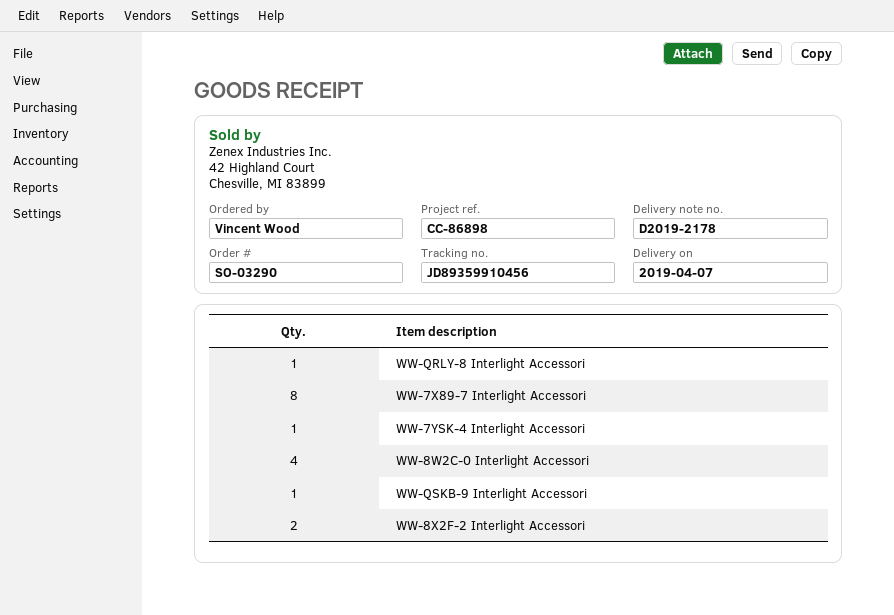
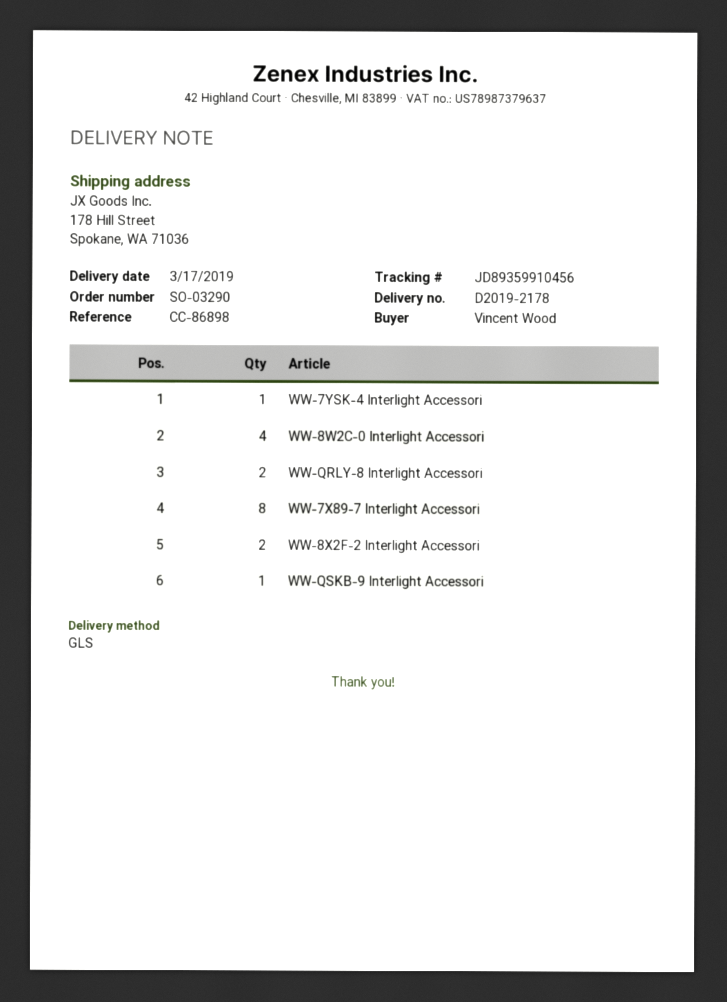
delivery date: 2019-04-07 -> 2019-03-17
WW-QRLY-8 Interlight Accessori: 1 -> 2

